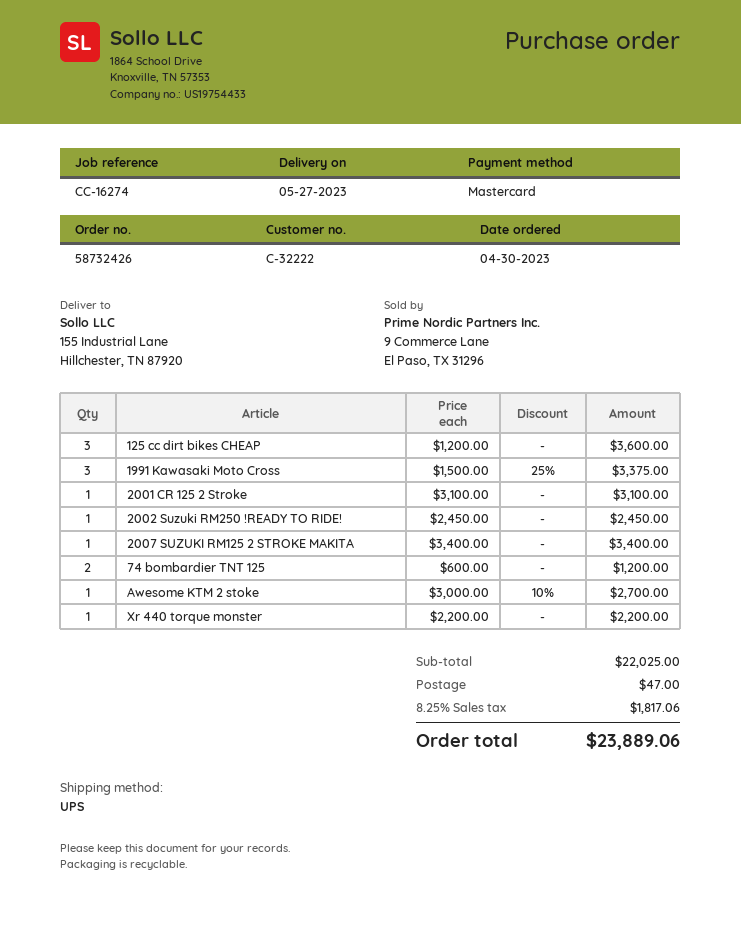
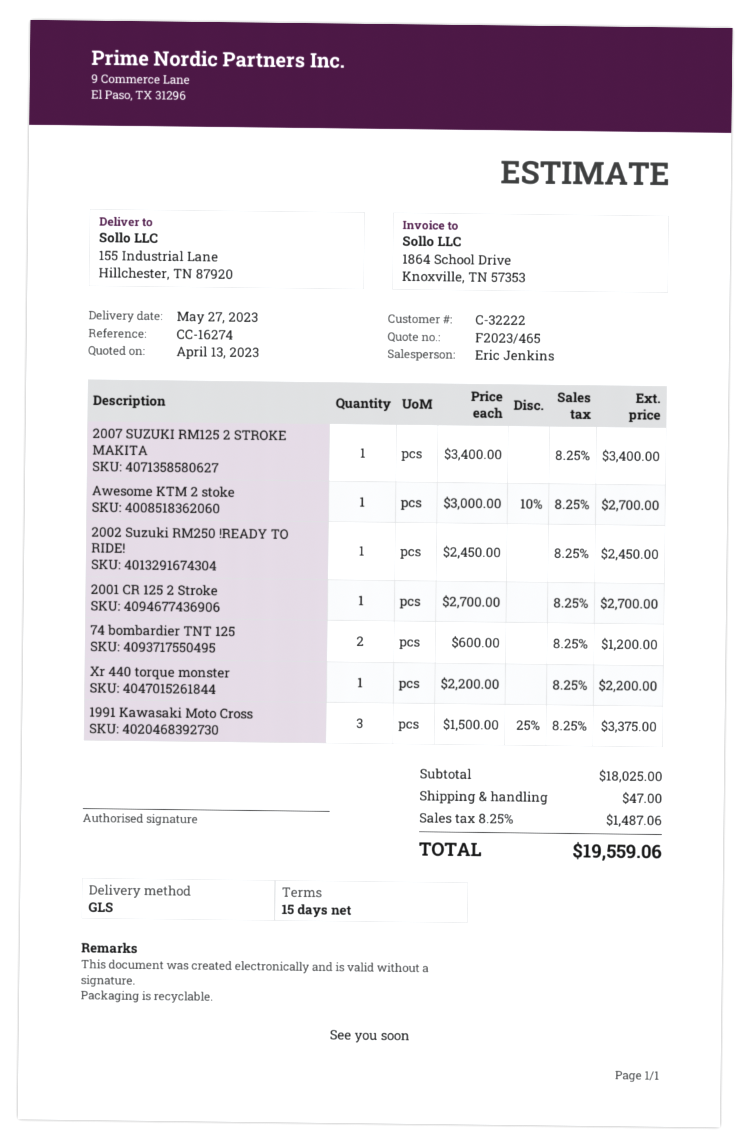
shipping method: UPS -> GLS
125 cc dirt bikes CHEAP: 3 x 1200.00 = 3600.00 -> none
2001 CR 125 2 Stroke: 1 x 3100.00 = 3100.00 -> 1 x 2700.00 = 2700.00
subtotal: 22025.00 -> 18025.00
tax: 8.25% = 1817.06 -> 8.25% = 1487.06
total: 23889.06 -> 19559.06

